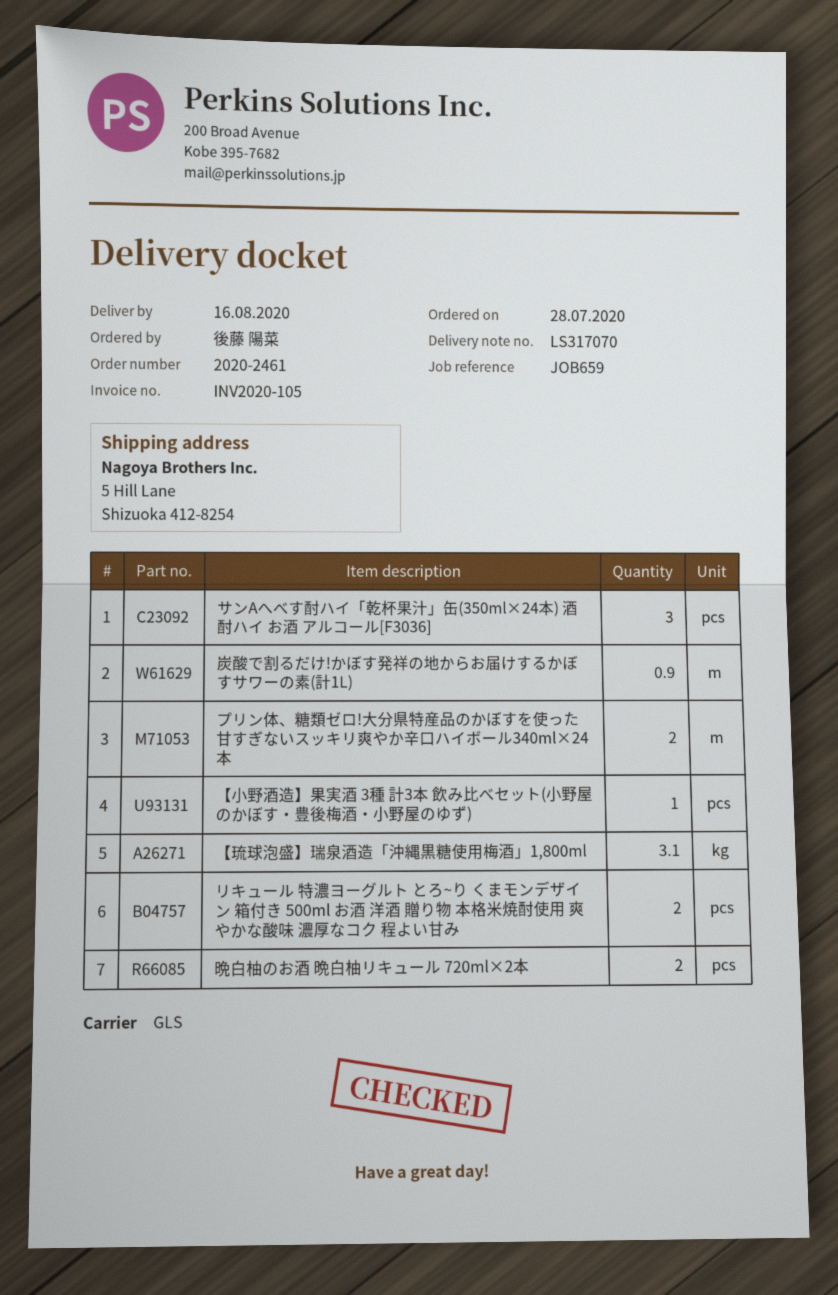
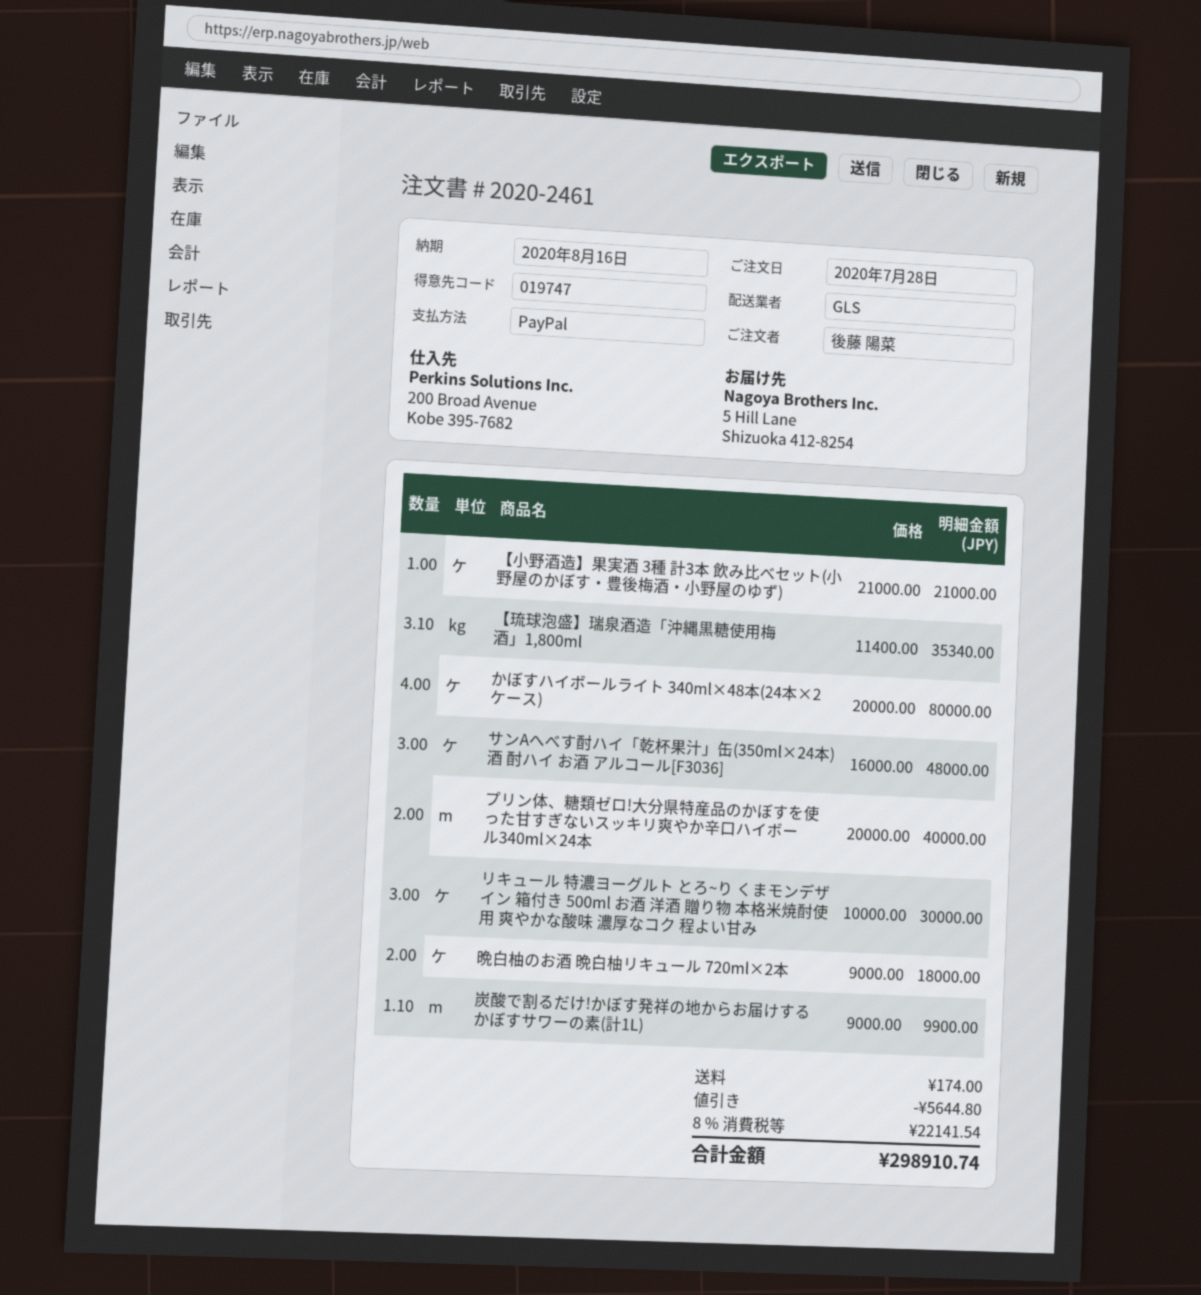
炭酸で割るだけ!かぼす発祥の地からお届けするかぼすサワーの素(計1L): 0.9 -> 1.1
リキュール 特濃ヨーグルト とろ~り くまモンデザイン 箱付き 500ml お酒 洋酒 贈り物 本格米焼酎使用 爽やかな酸味 濃厚なコク 程よい甘み: 2 -> 3
かぼすハイボールライト 340ml×48本(24本×2ケース): none -> 4

